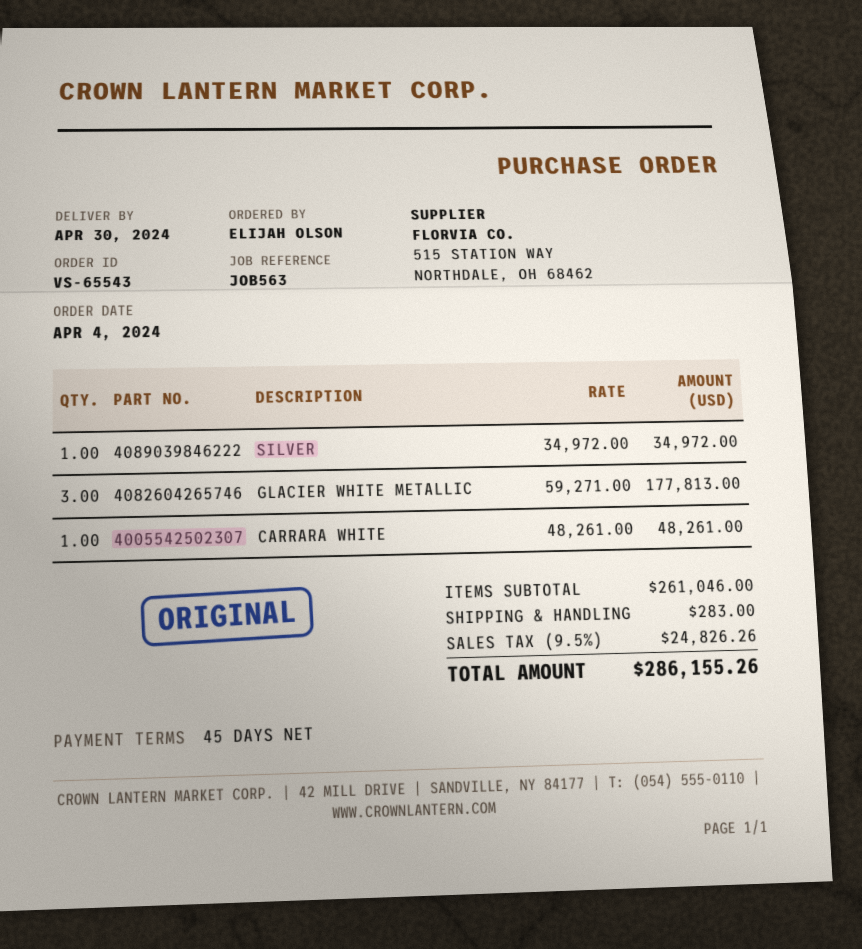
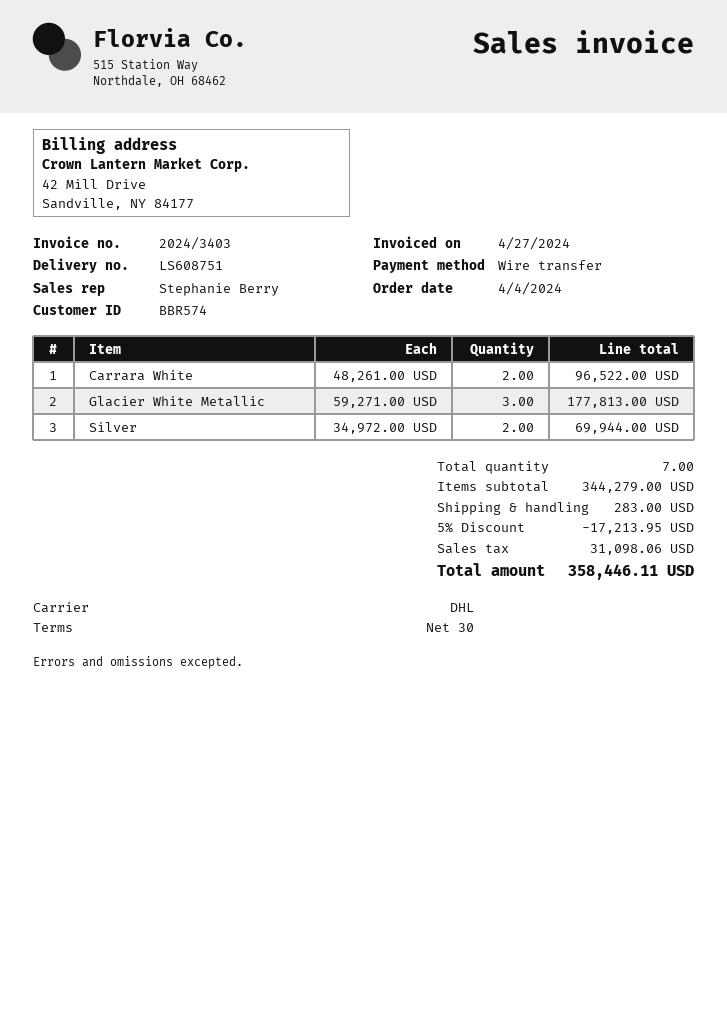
payment terms: 45 days -> 30 days
SILVER: 1 x 34972.00 = 34972.00 -> 2 x 34972.00 = 69944.00
CARRARA WHITE: 1 x 48261.00 = 48261.00 -> 2 x 48261.00 = 96522.00
subtotal: 261046.00 -> 344279.00
discount: none -> 5% = 17213.95
tax: 24826.26 -> 31098.06
total: 286155.26 -> 358446.11

